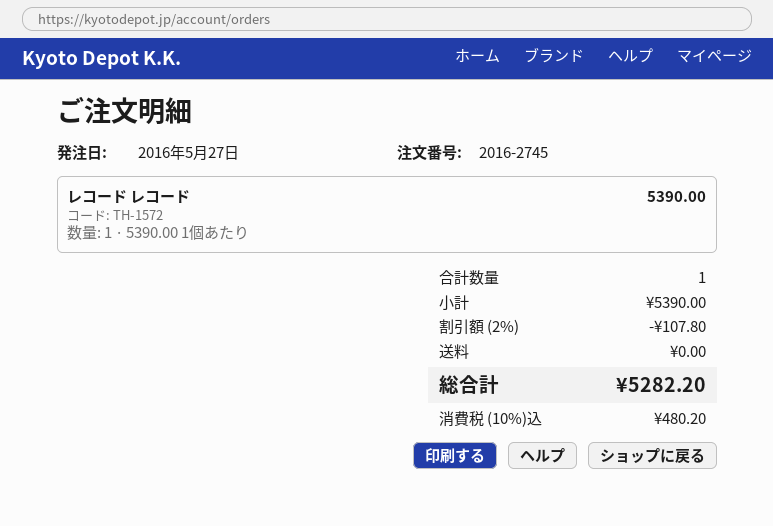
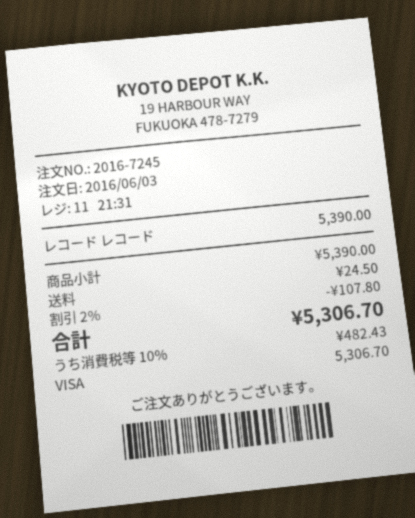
order number: 2016-2745 -> 2016-7245
order date: 2016-05-27 -> 2016-06-03
shipping: 0.00 -> 24.50
tax: 10% = 480.20 -> 10% = 482.43
total: 5282.20 -> 5306.70

